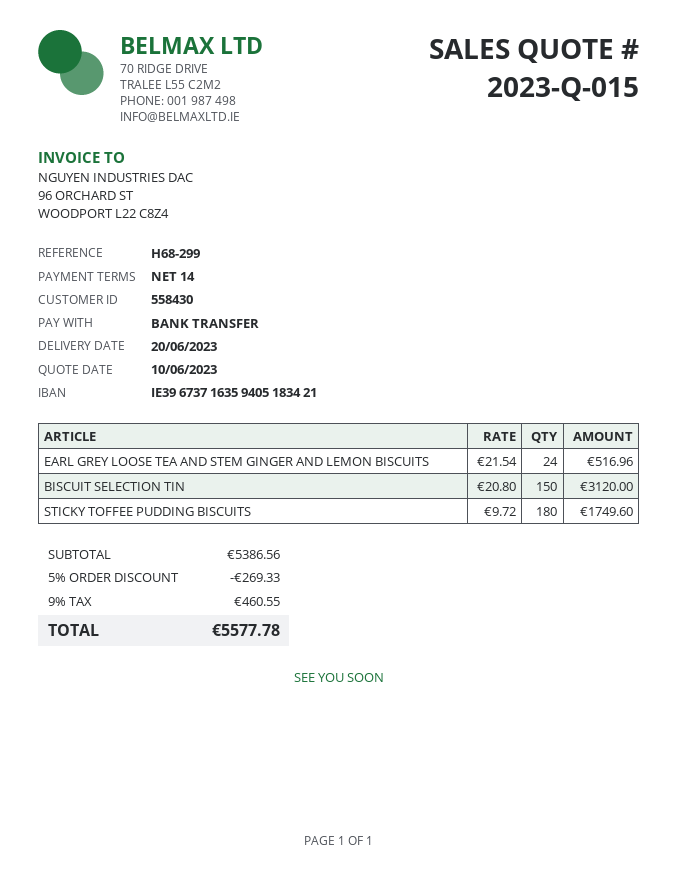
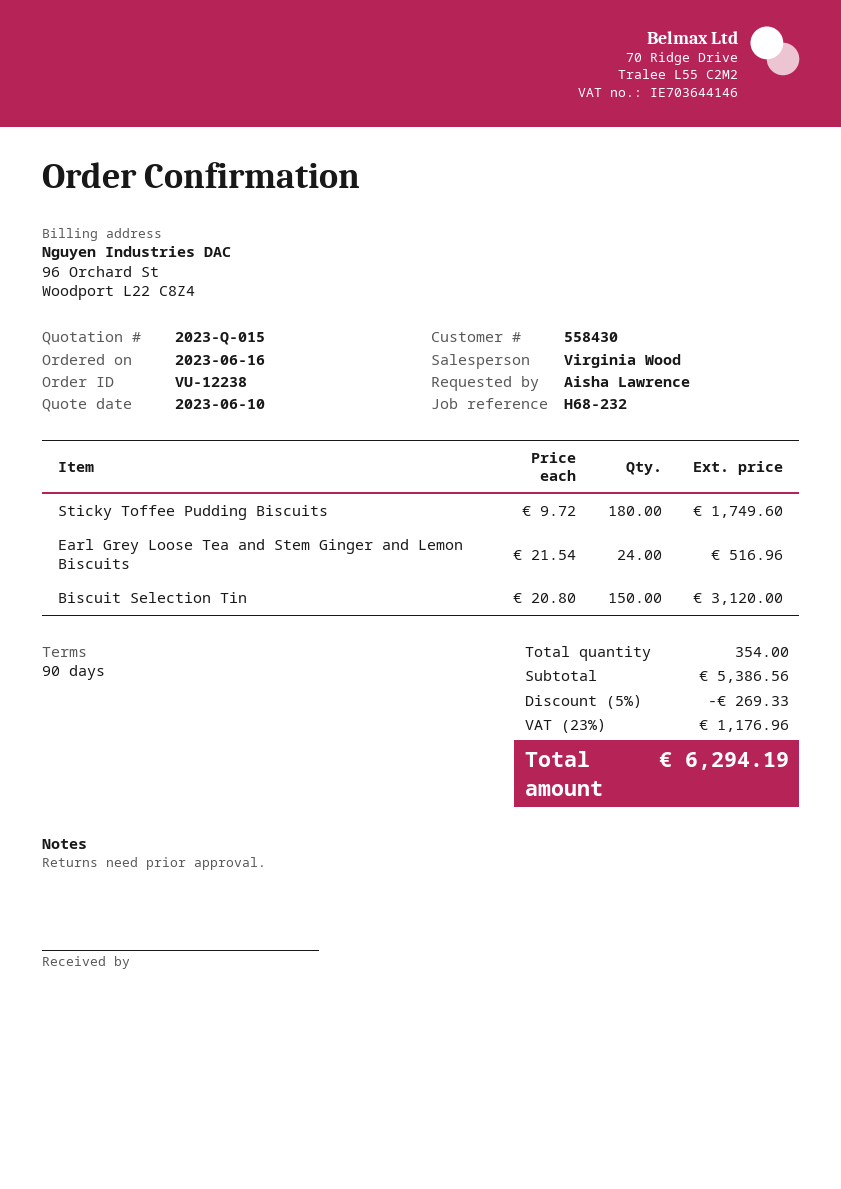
payment terms: 14 days -> 90 days
reference: H68-299 -> H68-232
tax: 9% = 460.55 -> 23% = 1176.96
total: 5577.78 -> 6294.19

